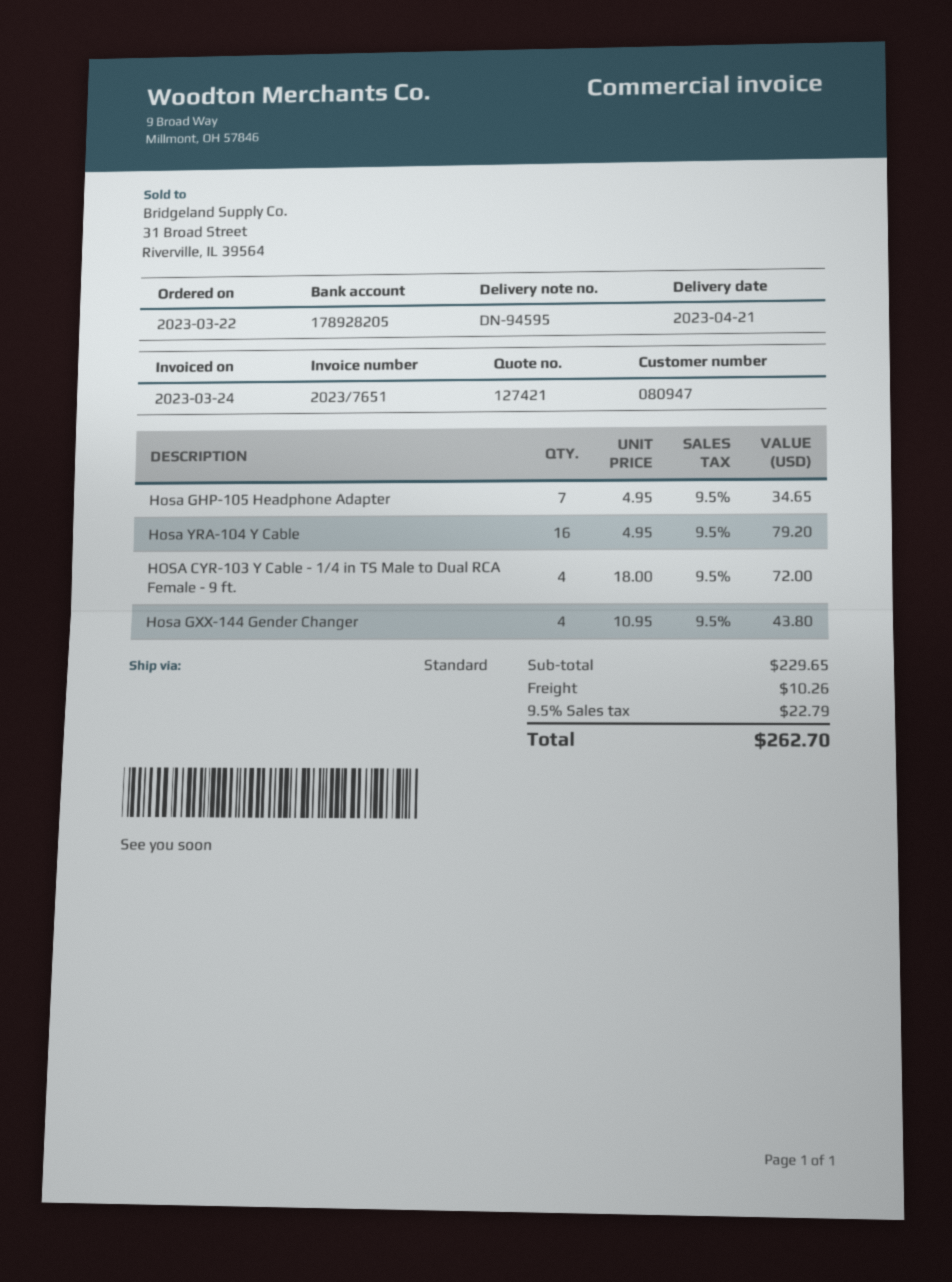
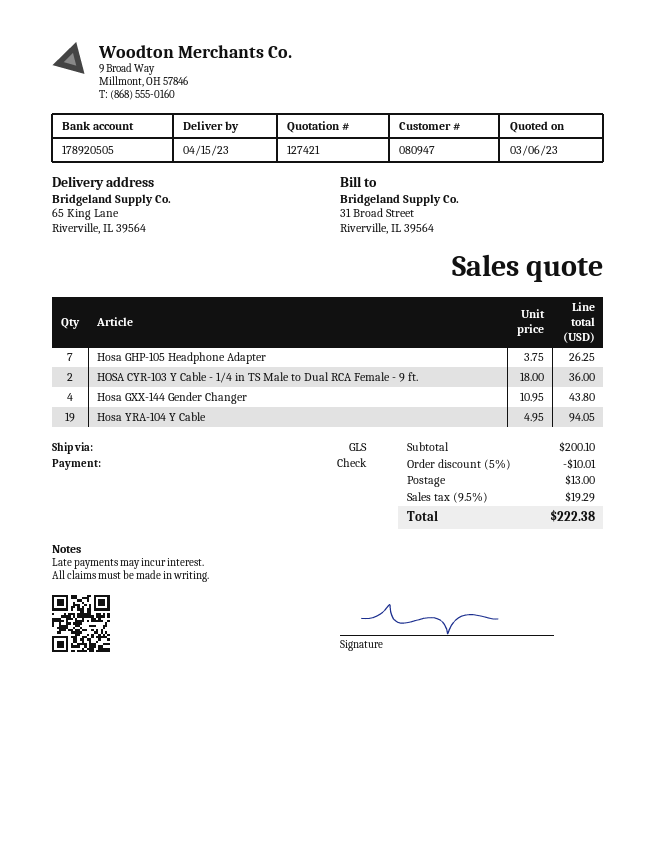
delivery date: 2023-04-21 -> 2023-04-15
bank account: 178928205 -> 178920505
shipping method: standard -> GLS
Hosa GHP-105 Headphone Adapter: 7 x 4.95 = 34.65 -> 7 x 3.75 = 26.25
Hosa YRA-104 Y Cable: 16 x 4.95 = 79.20 -> 19 x 4.95 = 94.05
HOSA CYR-103 Y Cable - 1/4 in TS Male to Dual RCA Female - 9 ft.: 4 x 18.00 = 72.00 -> 2 x 18.00 = 36.00
subtotal: 229.65 -> 200.10
discount: none -> 5% = 10.01
shipping: 10.26 -> 13.00
tax: 9.5% = 22.79 -> 9.5% = 19.29
total: 262.70 -> 222.38

